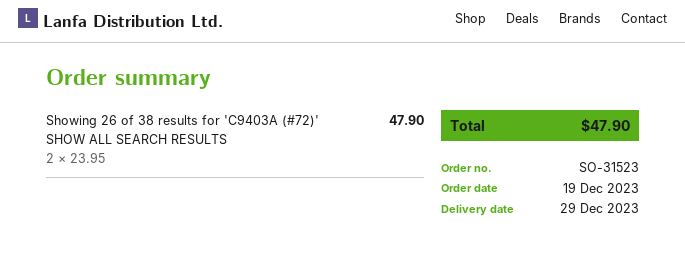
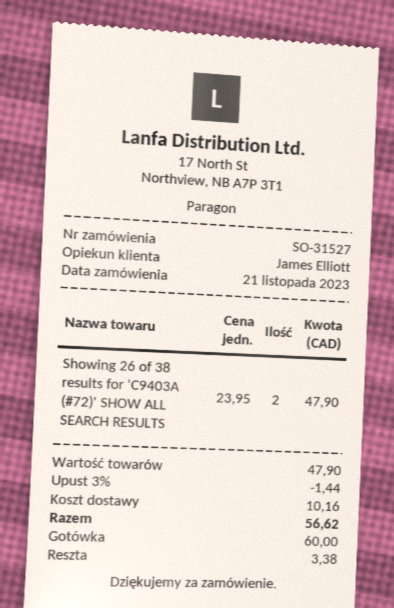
order number: SO-31523 -> SO-31527
order date: 2023-12-19 -> 2023-11-21
discount: none -> 3% = 1.44
shipping: none -> 10.16
total: 47.90 -> 56.62

